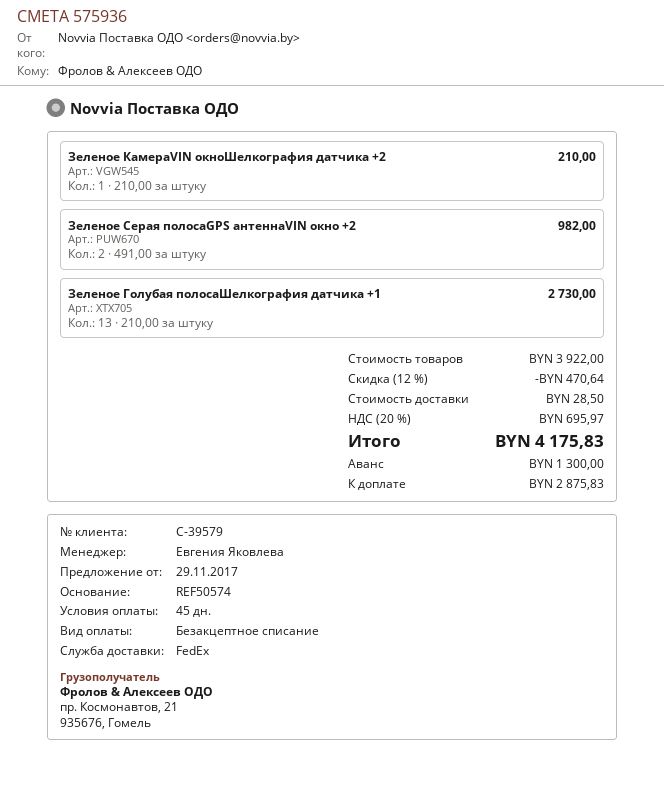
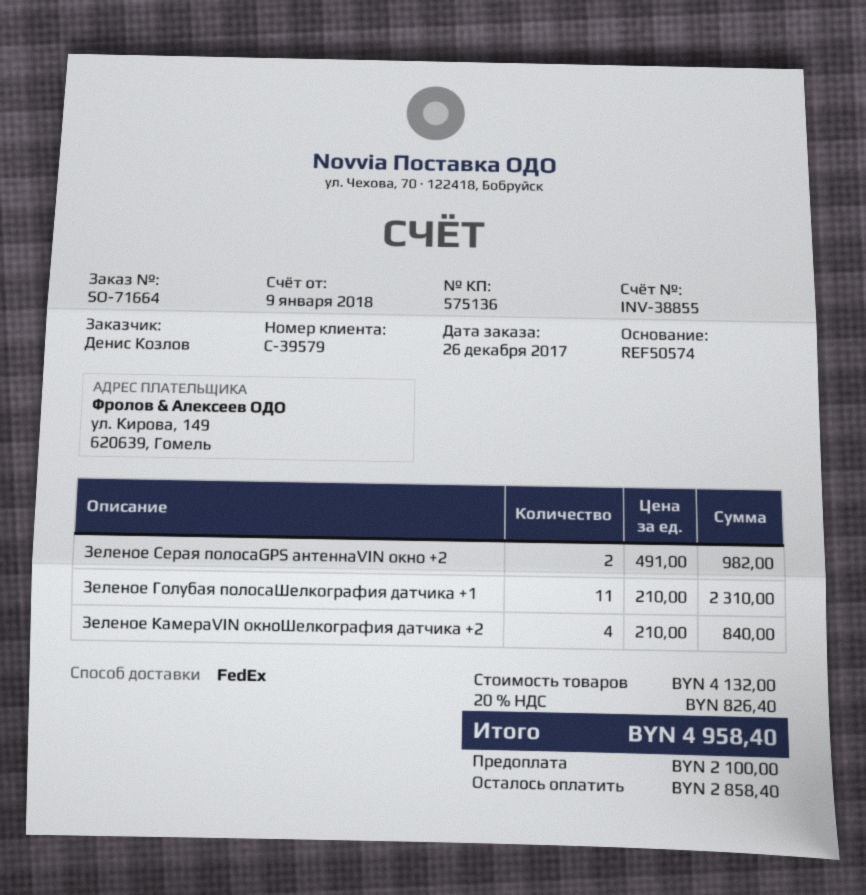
quote number: 575936 -> 575136
Зеленое КамераVIN окноШелкография датчика +2: 1 x 210.00 = 210.00 -> 4 x 210.00 = 840.00
Зеленое Голубая полосаШелкография датчика +1: 13 x 210.00 = 2730.00 -> 11 x 210.00 = 2310.00
subtotal: 3922.00 -> 4132.00
discount: 12% = 470.64 -> none
shipping: 28.50 -> none
tax: 20% = 695.97 -> 20% = 826.40
total: 4175.83 -> 4958.40
deposit: 1300.00 -> 2100.00
balance: 2875.83 -> 2858.40

